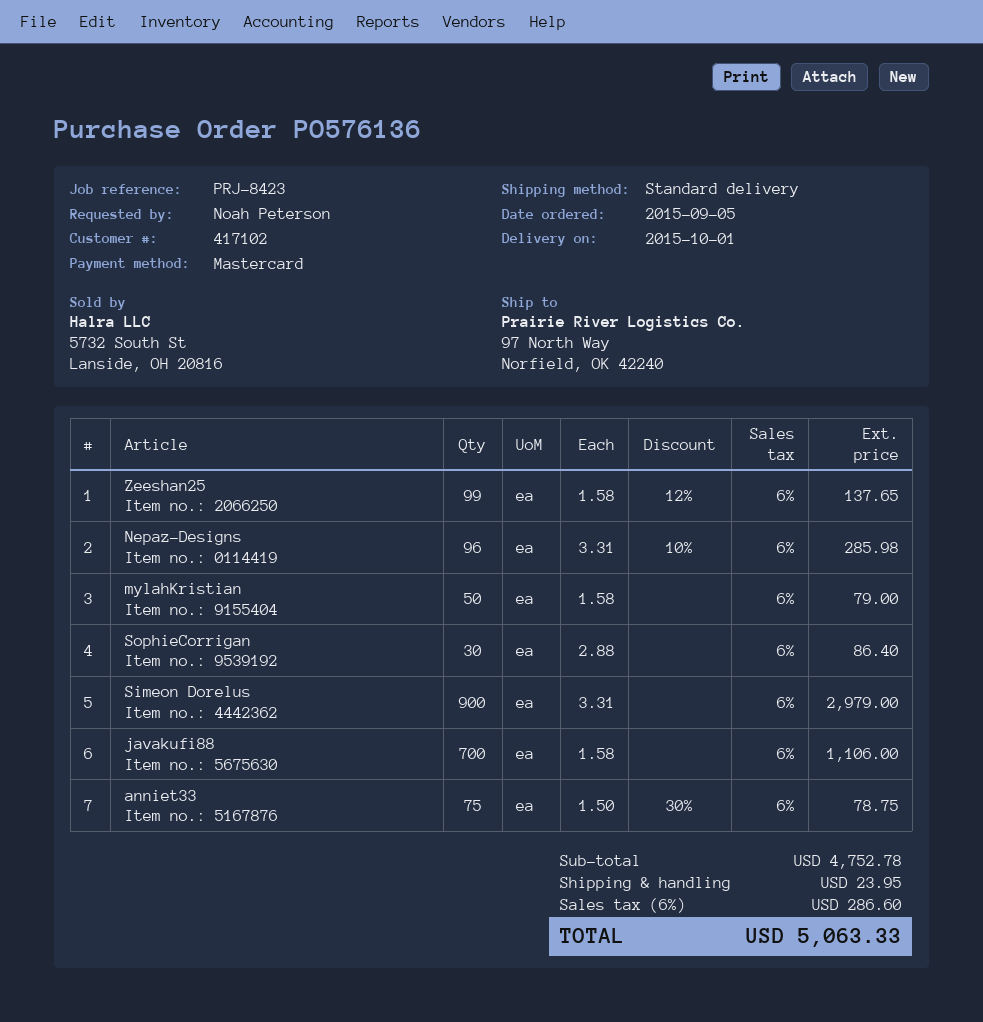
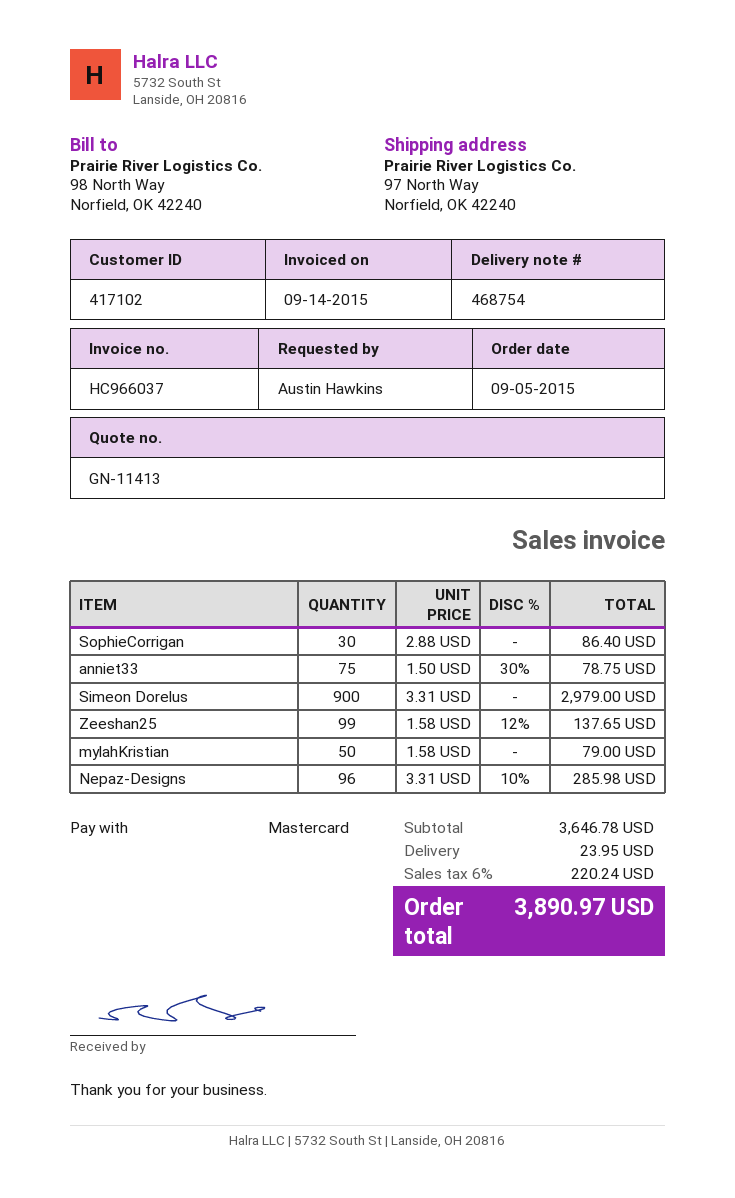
ordered by: Noah Peterson -> Austin Hawkins
javakufi88: 700 x 1.58 = 1106.00 -> none
subtotal: 4752.78 -> 3646.78
tax: 6% = 286.60 -> 6% = 220.24
total: 5063.33 -> 3890.97

